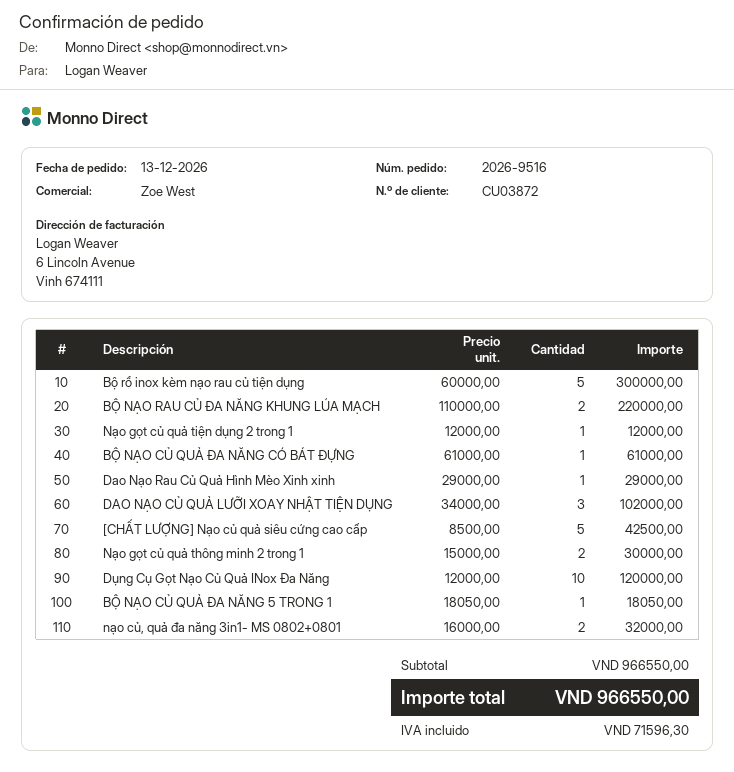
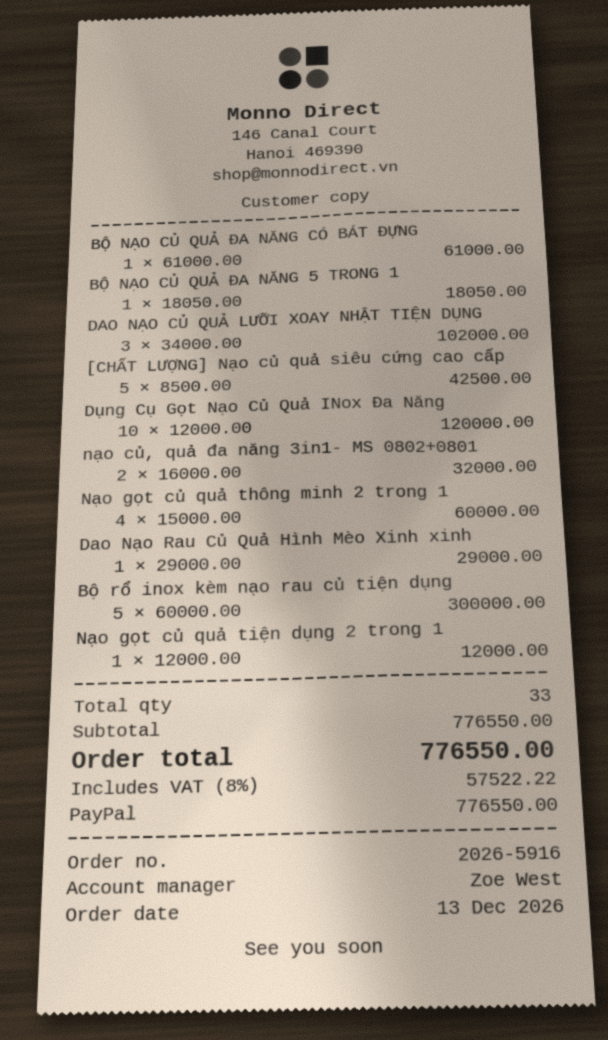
order number: 2026-9516 -> 2026-5916
BỘ NẠO RAU CỦ ĐA NĂNG KHUNG LÚA MẠCH: 2 x 110000.00 = 220000.00 -> none
Nạo gọt củ quả thông minh 2 trong 1: 2 x 15000.00 = 30000.00 -> 4 x 15000.00 = 60000.00
subtotal: 966550.00 -> 776550.00
tax: 71596.30 -> 57522.22
total: 966550.00 -> 776550.00

